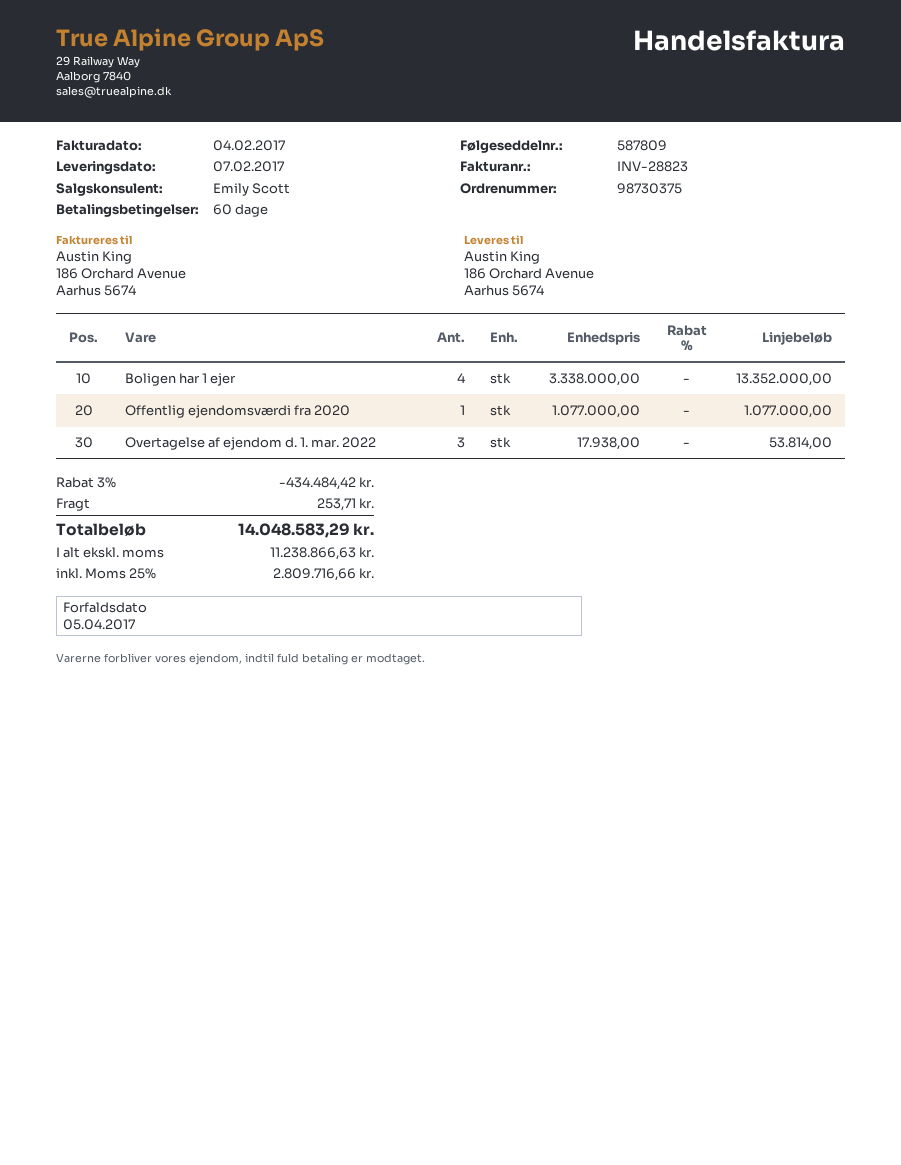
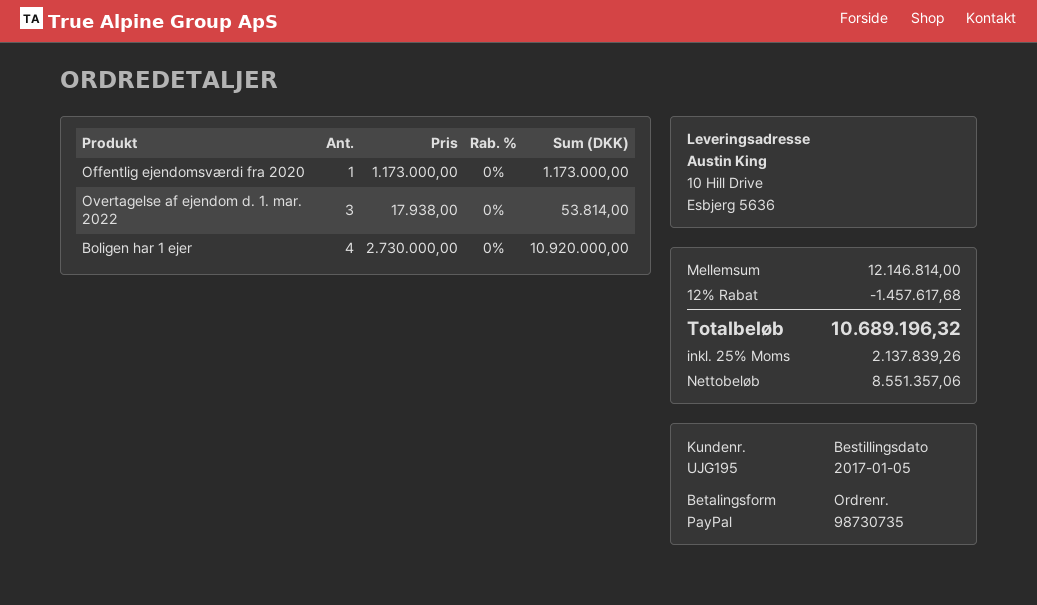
order number: 98730375 -> 98730735
ship to: 186 Orchard Avenue, Aarhus 5674 -> 10 Hill Drive, Esbjerg 5636
Boligen har 1 ejer: 4 x 3338000.00 = 13352000.00 -> 4 x 2730000.00 = 10920000.00
Offentlig ejendomsværdi fra 2020: 1 x 1077000.00 = 1077000.00 -> 1 x 1173000.00 = 1173000.00
discount: 3% = 434484.42 -> 12% = 1457617.68
shipping: 253.71 -> none
net: 11238866.63 -> 8551357.06
tax: 25% = 2809716.66 -> 25% = 2137839.26
total: 14048583.29 -> 10689196.32

